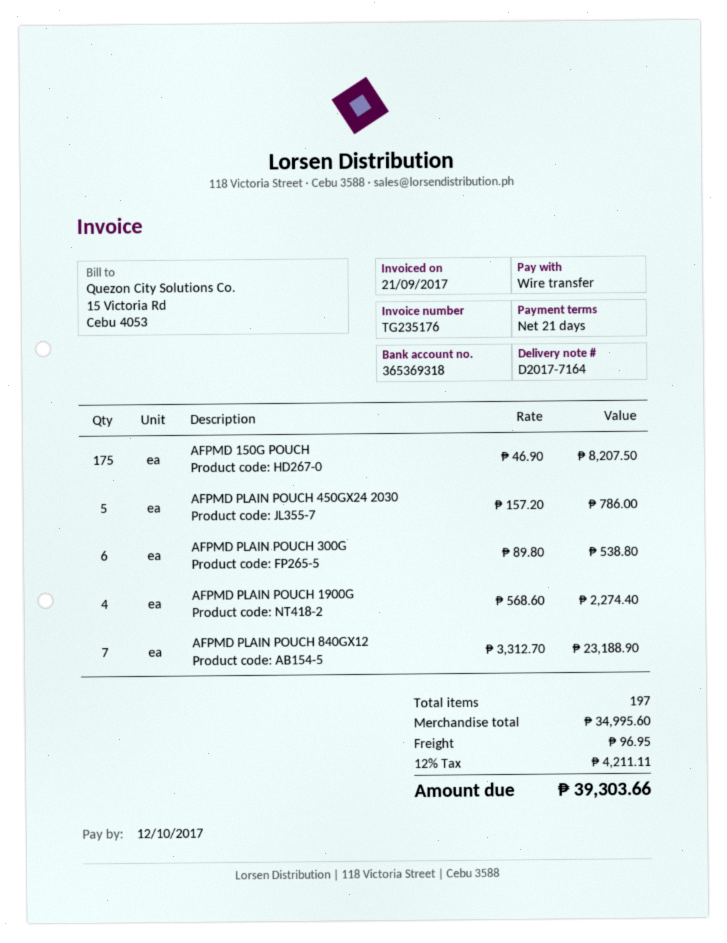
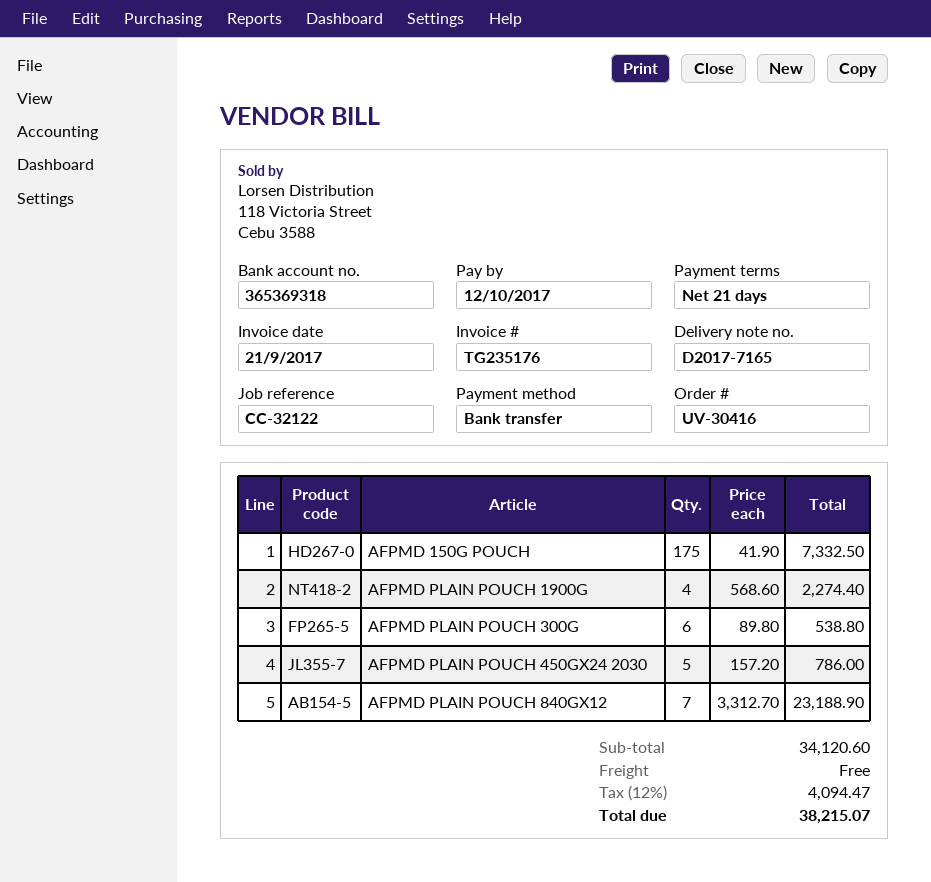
delivery note number: D2017-7164 -> D2017-7165
AFPMD 150G POUCH: 175 x 46.90 = 8207.50 -> 175 x 41.90 = 7332.50
subtotal: 34995.60 -> 34120.60
shipping: 96.95 -> 0.00
tax: 12% = 4211.11 -> 12% = 4094.47
total: 39303.66 -> 38215.07

